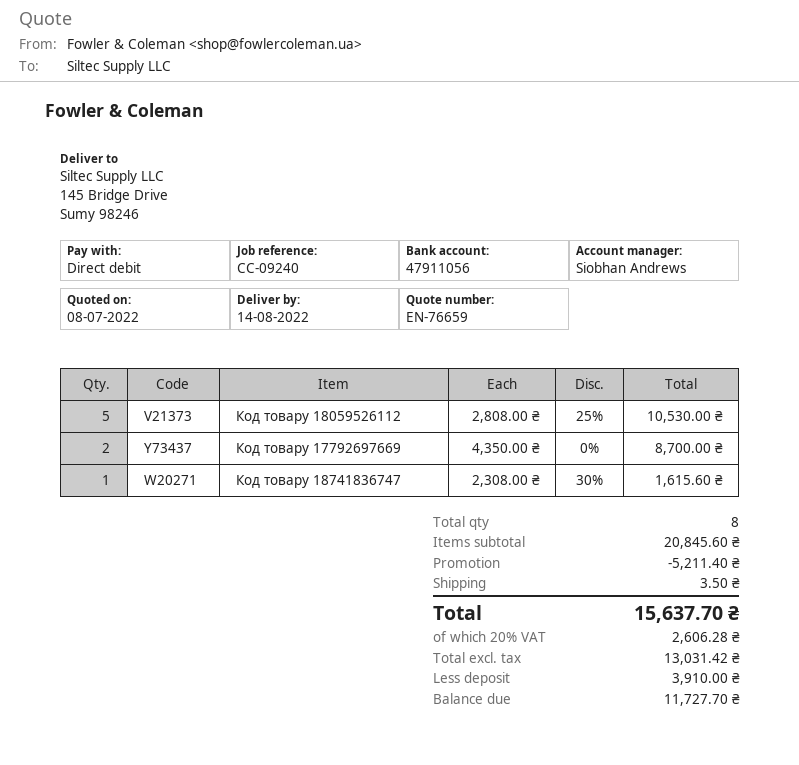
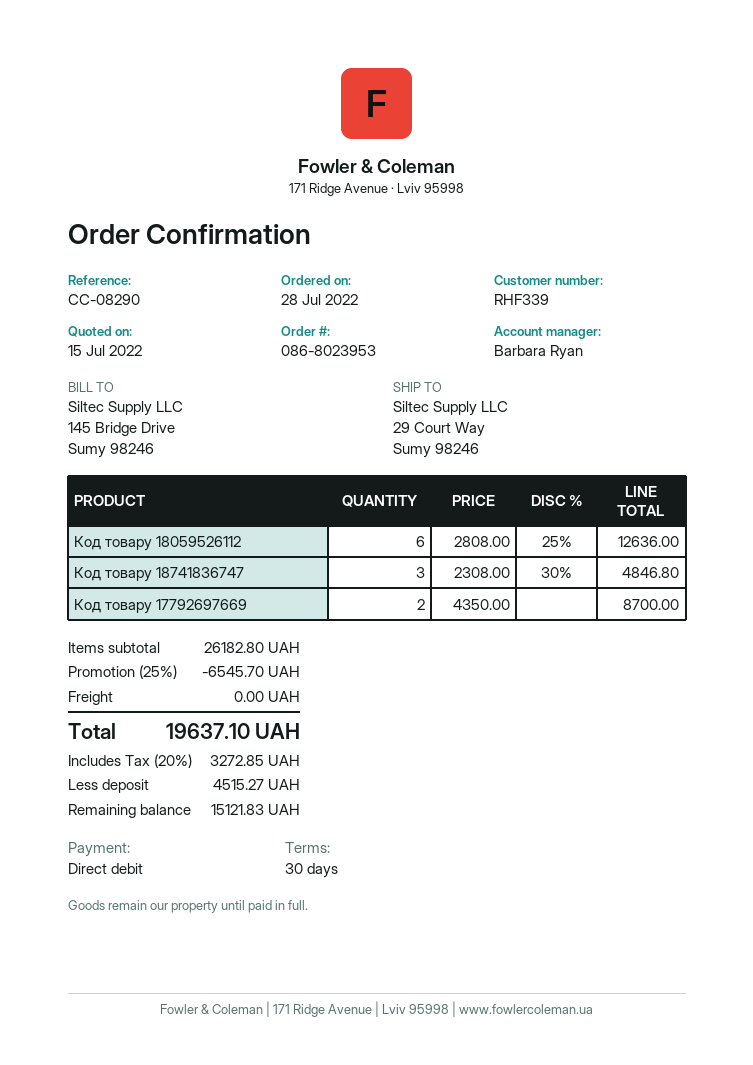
quote date: 2022-07-08 -> 2022-07-15
reference: CC-09240 -> CC-08290
sales rep: Siobhan Andrews -> Barbara Ryan
ship to: 145 Bridge Drive, Sumy 98246 -> 29 Court Way, Sumy 98246
Код товару 18059526112: 5 x 2808.00 - 25% = 10530.00 -> 6 x 2808.00 - 25% = 12636.00
Код товару 18741836747: 1 x 2308.00 - 30% = 1615.60 -> 3 x 2308.00 - 30% = 4846.80
subtotal: 20845.60 -> 26182.80
discount: 5211.40 -> 6545.70
shipping: 3.50 -> 0.00
tax: 20% = 2606.28 -> 20% = 3272.85
total: 15637.70 -> 19637.10
deposit: 3910.00 -> 4515.27
balance: 11727.70 -> 15121.83

